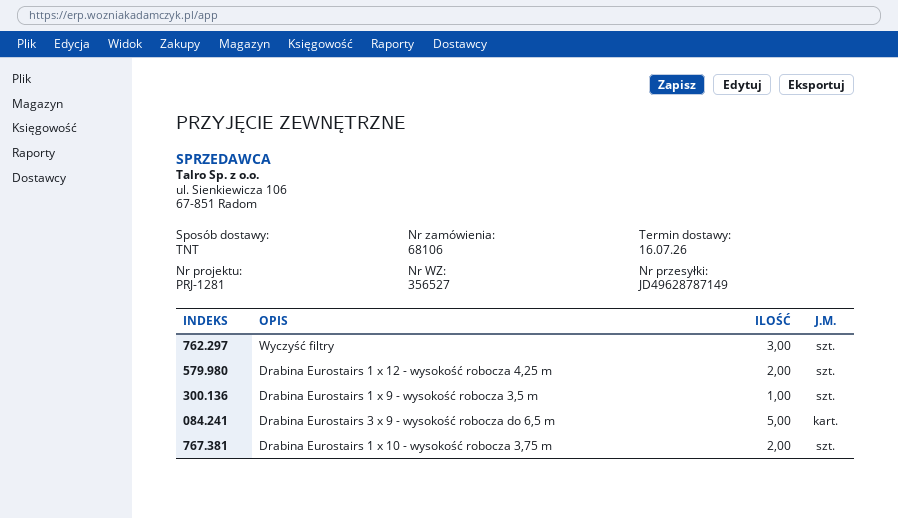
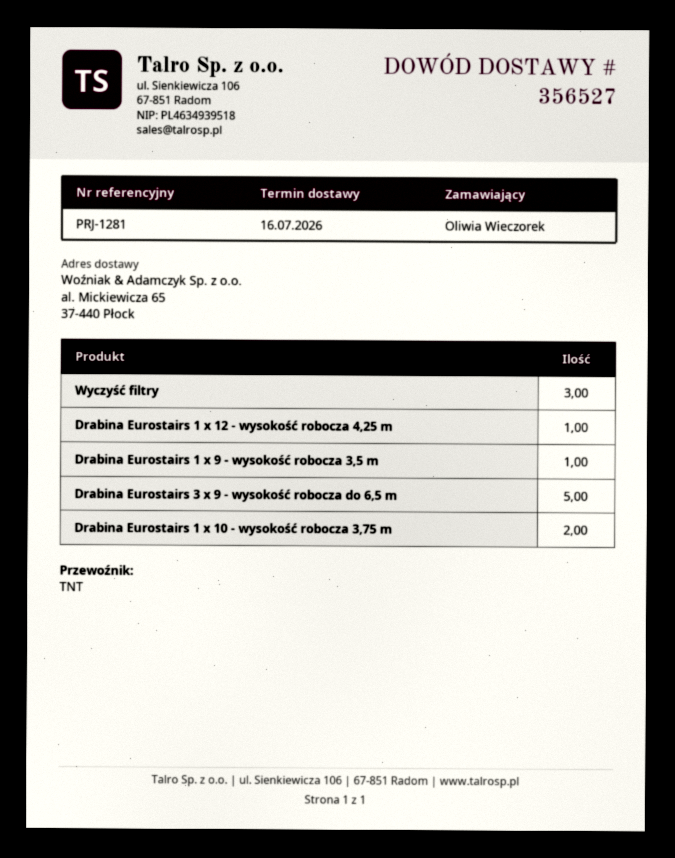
Drabina Eurostairs 1 x 12 - wysokość robocza 4,25 m: 2 -> 1

